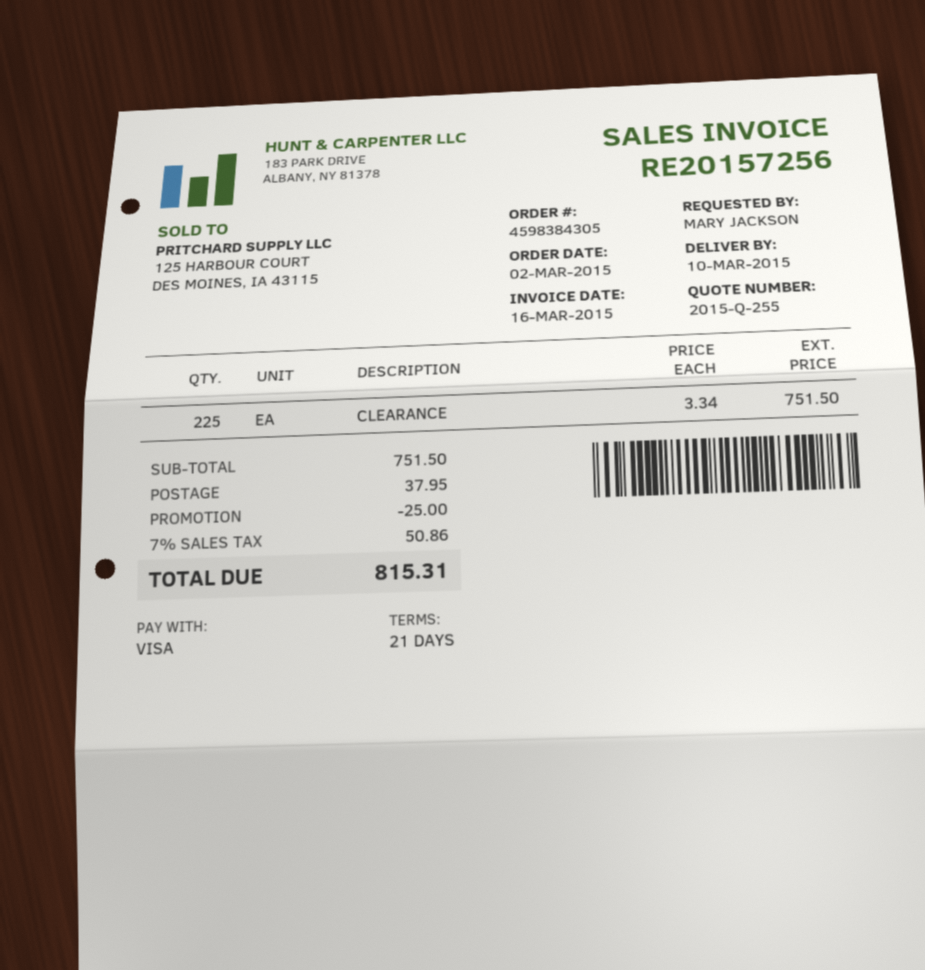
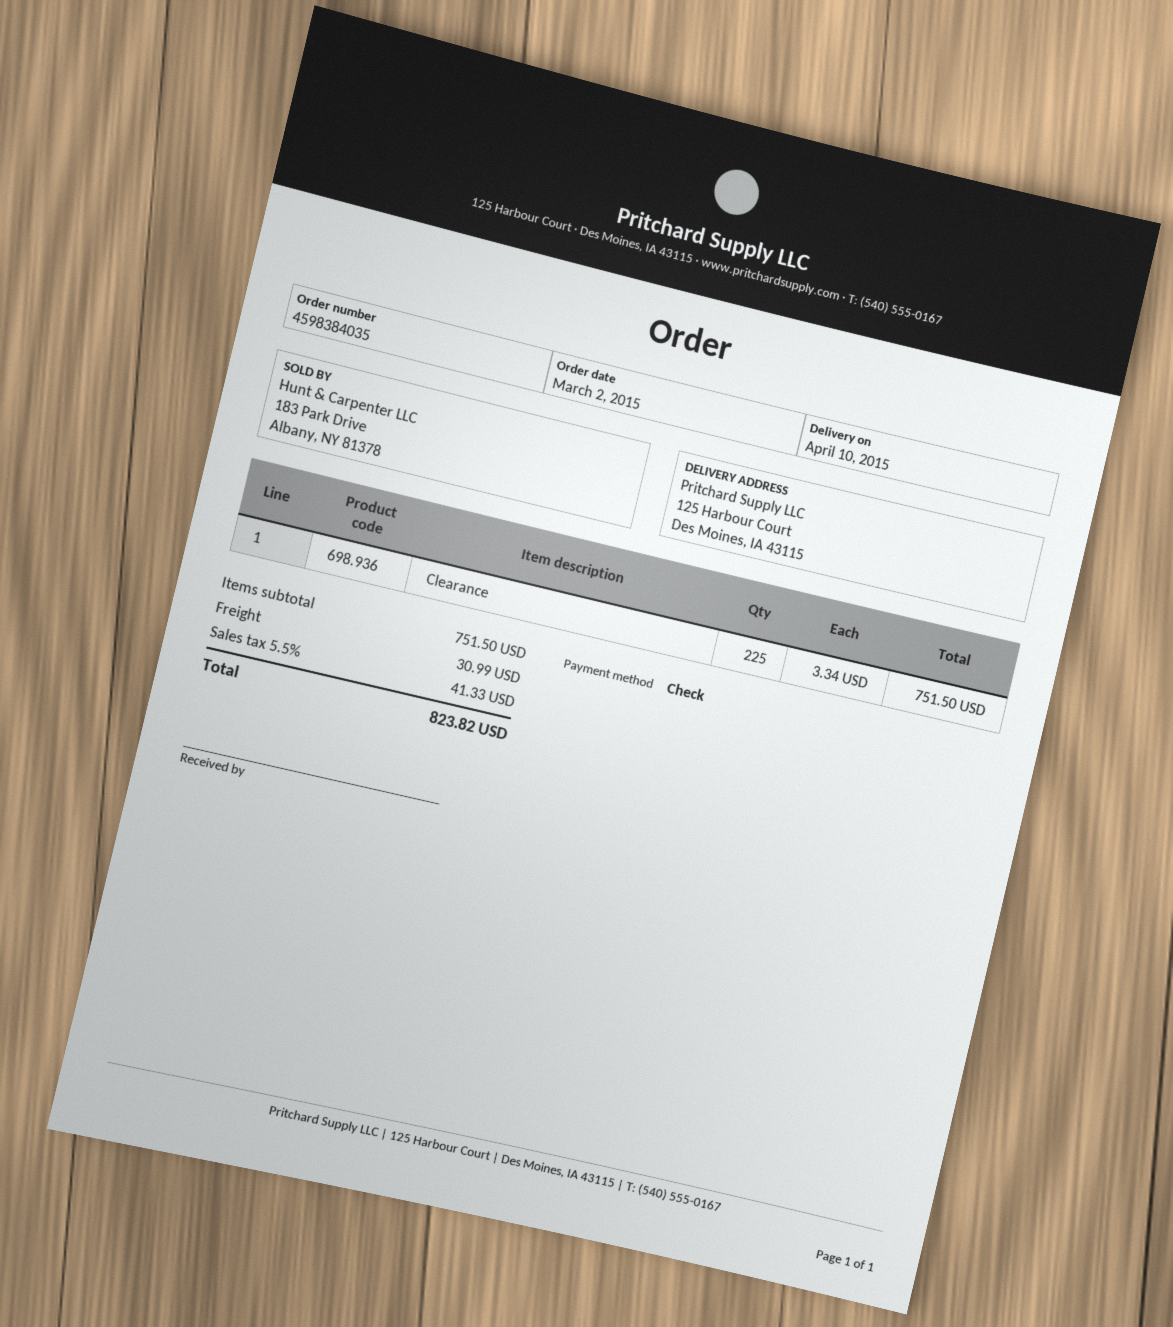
order number: 4598384305 -> 4598384035
delivery date: 2015-03-10 -> 2015-04-10
payment method: Visa -> cheque
discount: 25.00 -> none
shipping: 37.95 -> 30.99
tax: 7% = 50.86 -> 5.5% = 41.33
total: 815.31 -> 823.82

